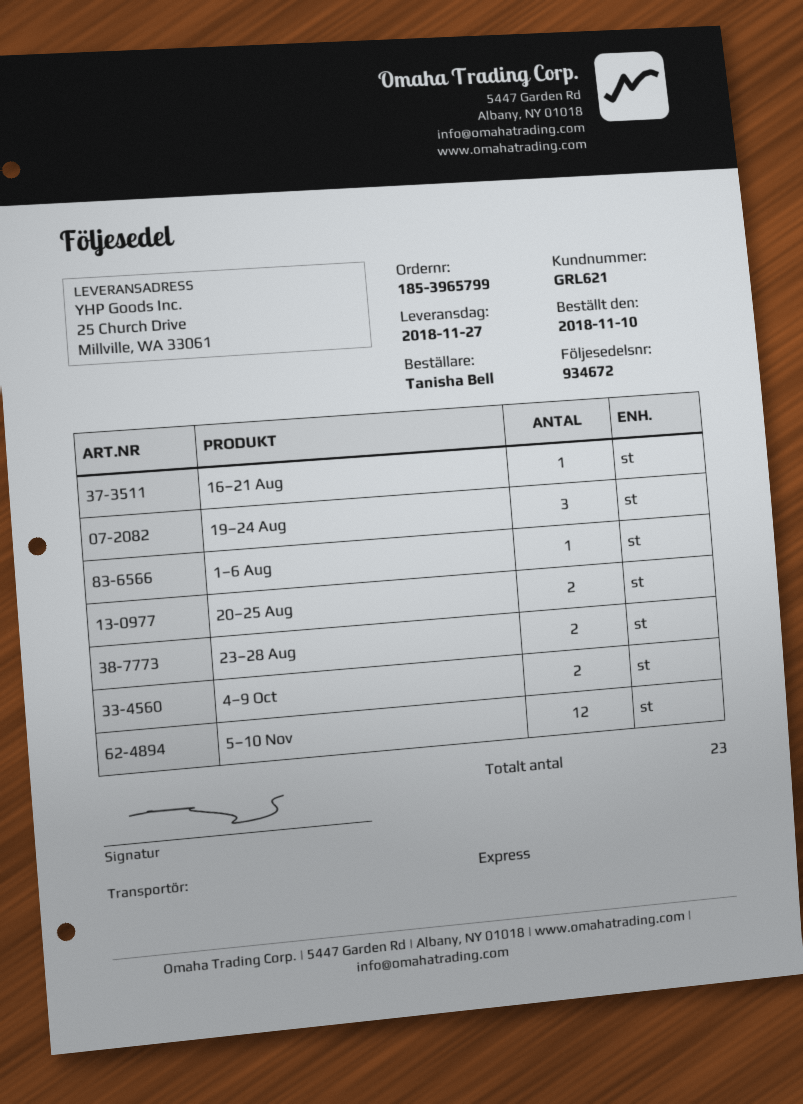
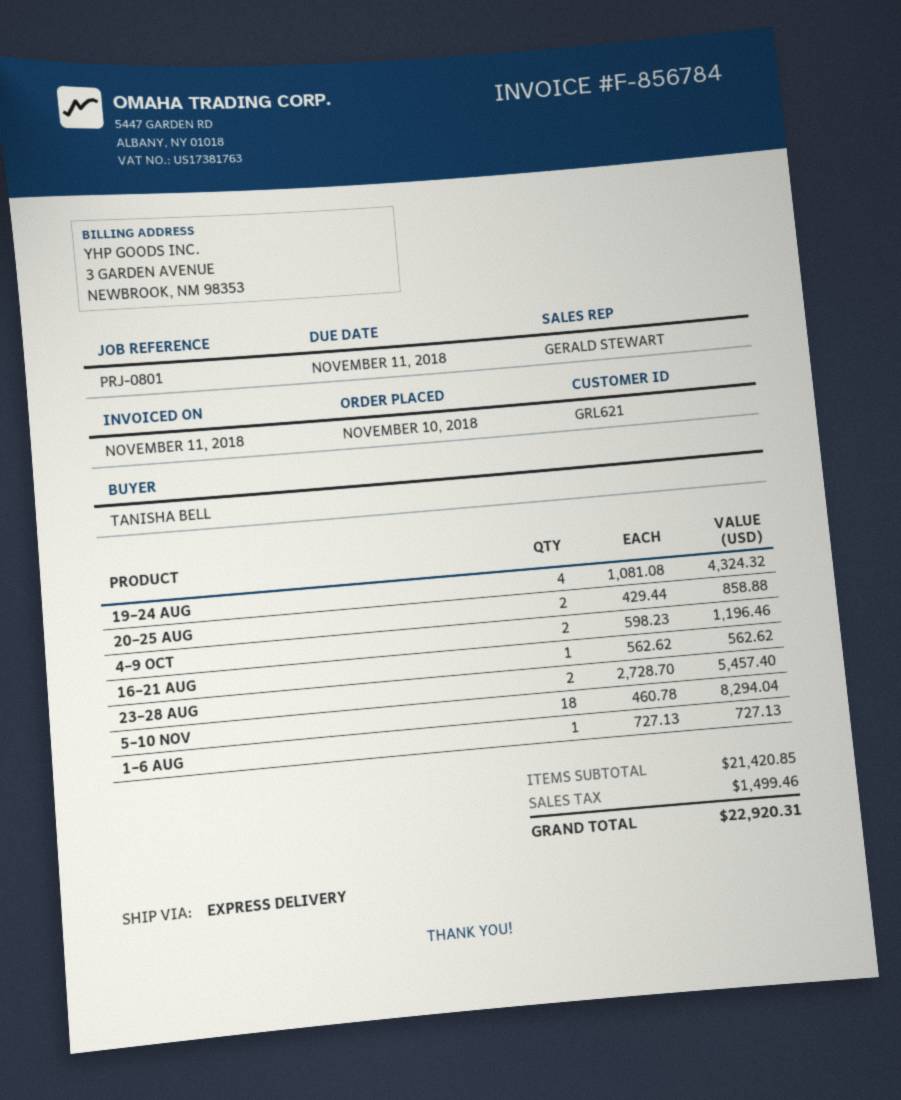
19–24 Aug: 3 -> 4
5–10 Nov: 12 -> 18

